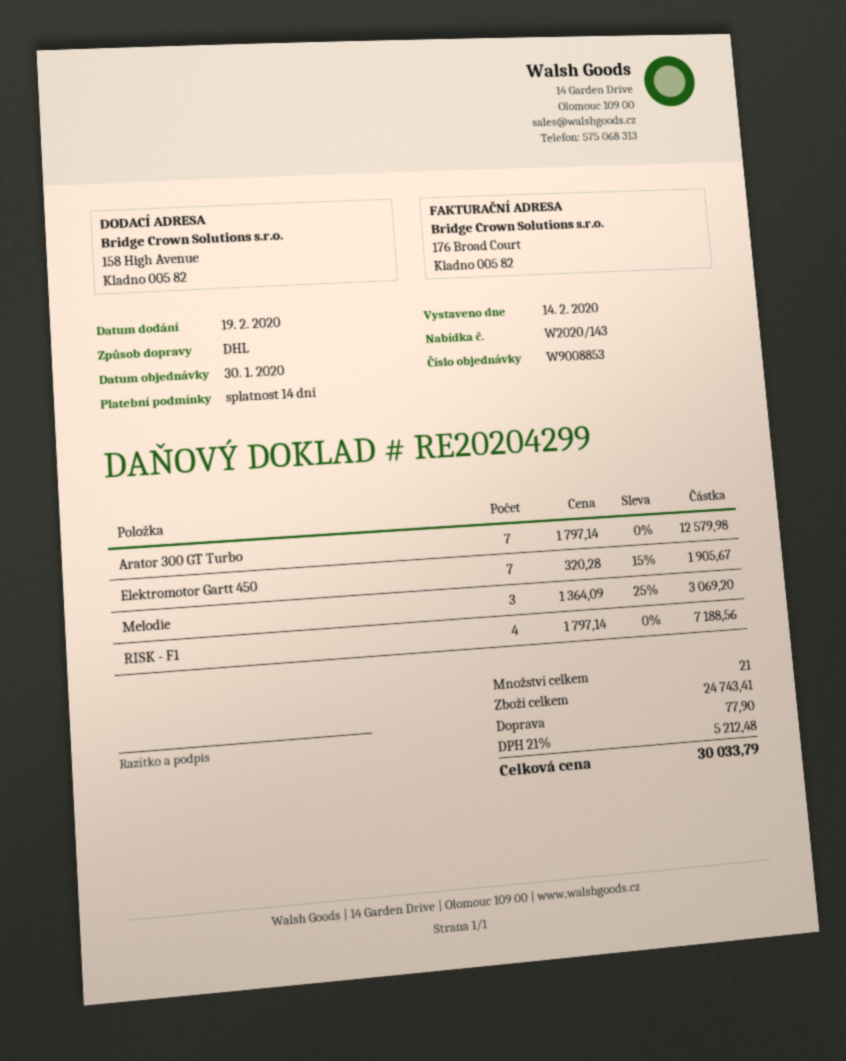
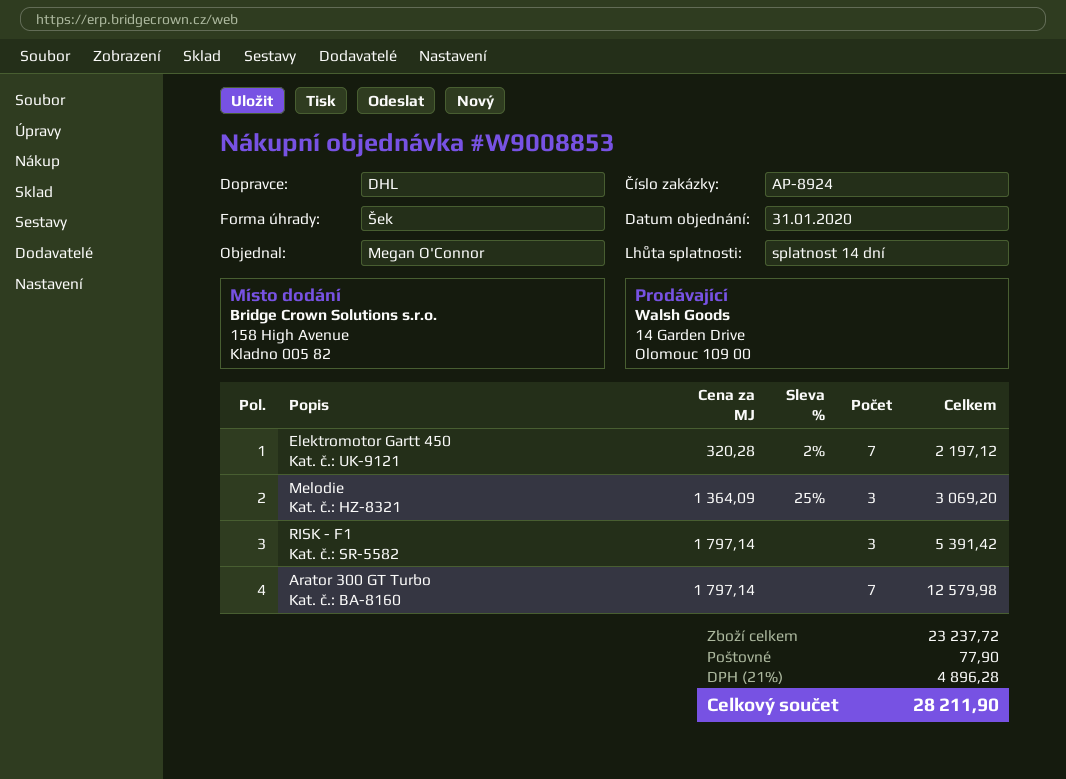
order date: 2020-01-30 -> 2020-01-31
Elektromotor Gartt 450: 7 x 320.28 - 15% = 1905.67 -> 7 x 320.28 - 2% = 2197.12
RISK - F1: 4 x 1797.14 = 7188.56 -> 3 x 1797.14 = 5391.42
subtotal: 24743.41 -> 23237.72
tax: 21% = 5212.48 -> 21% = 4896.28
total: 30033.79 -> 28211.90

